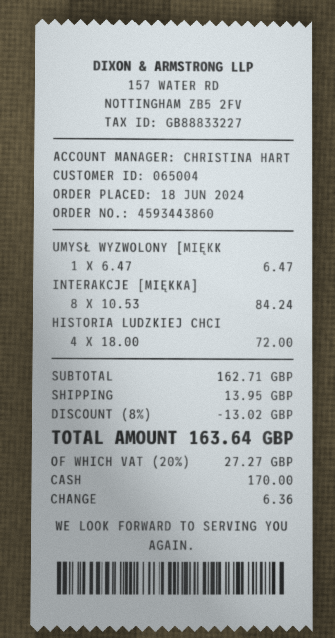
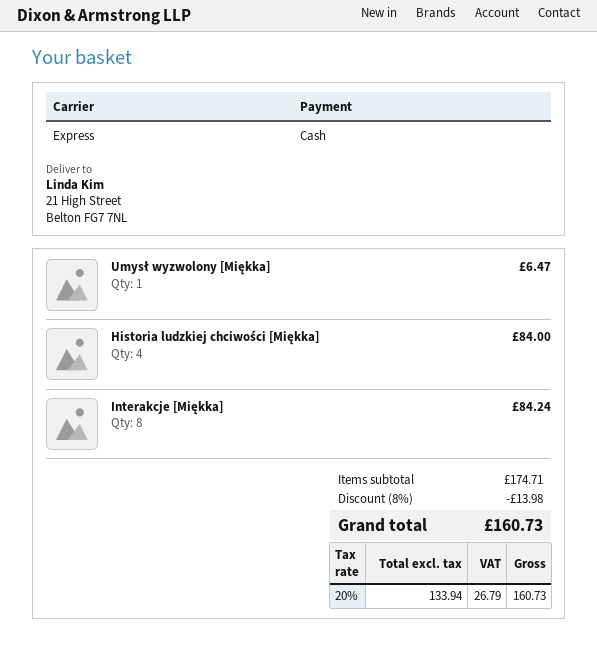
HISTORIA LUDZKIEJ CHCI: 4 for 72.00 -> 4 for 84.00
subtotal: 162.71 -> 174.71
discount: 8% = 13.02 -> 8% = 13.98
shipping: 13.95 -> none
tax: 20% = 27.27 -> 20% = 26.79
total: 163.64 -> 160.73

